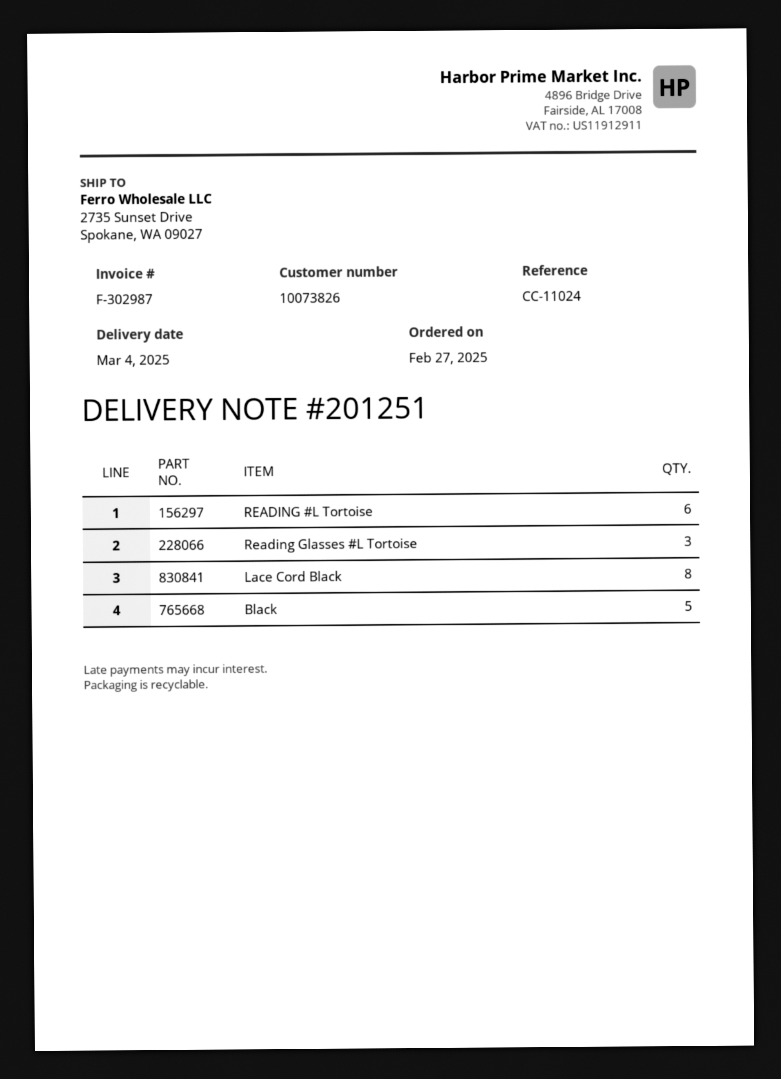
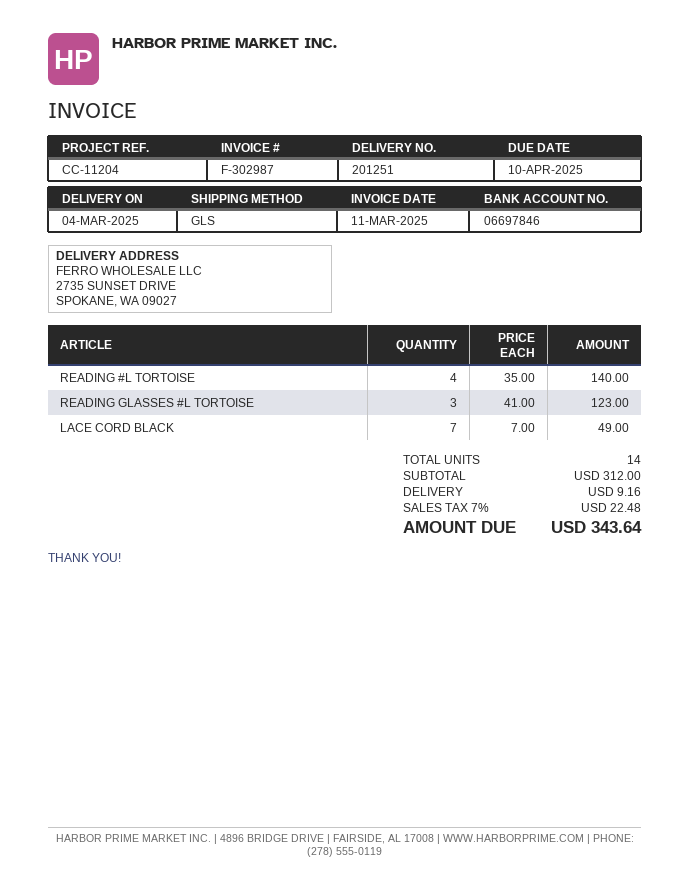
reference: CC-11024 -> CC-11204
READING #L Tortoise: 6 -> 4
Lace Cord Black: 8 -> 7
Black: 5 -> none

